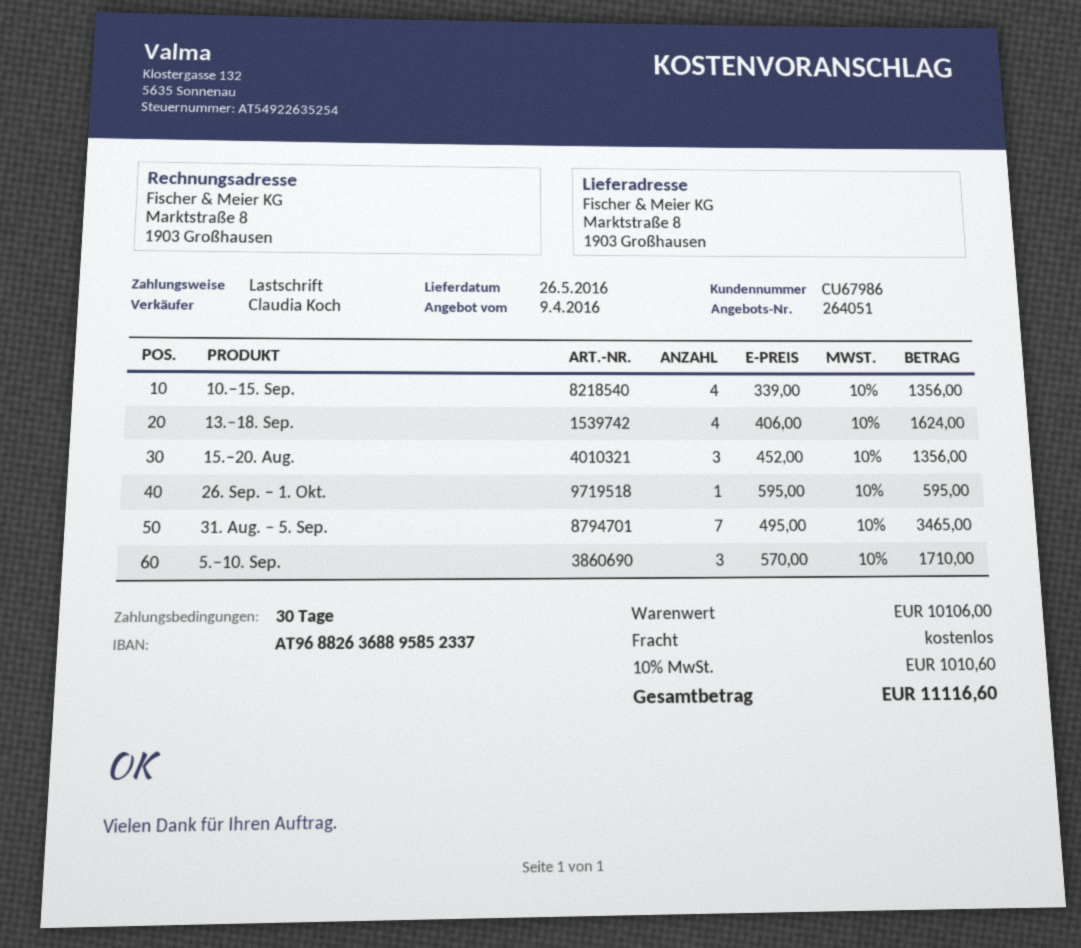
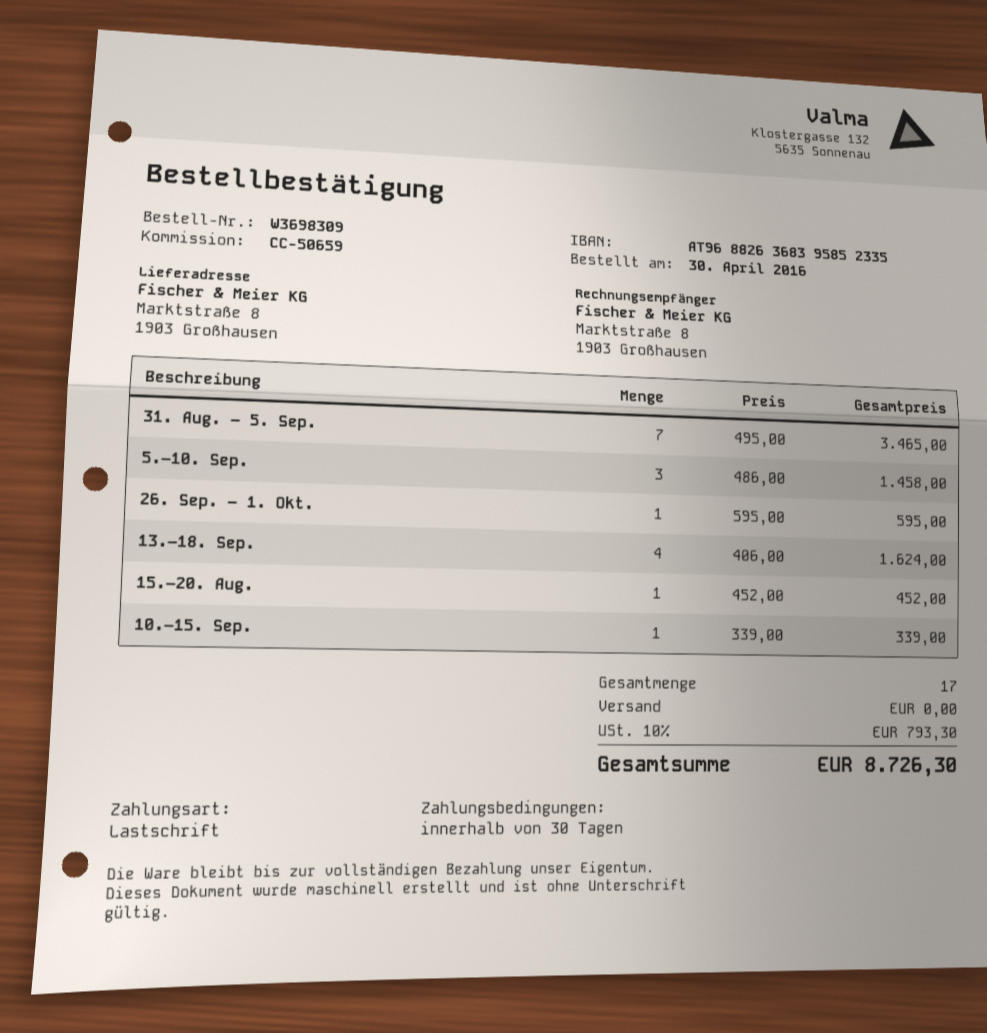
bank account: AT968826368895852337 -> AT968826368395852335
10.–15. Sep.: 4 x 339.00 = 1356.00 -> 1 x 339.00 = 339.00
15.–20. Aug.: 3 x 452.00 = 1356.00 -> 1 x 452.00 = 452.00
5.–10. Sep.: 3 x 570.00 = 1710.00 -> 3 x 486.00 = 1458.00
tax: 10% = 1010.60 -> 10% = 793.30
total: 11116.60 -> 8726.30

